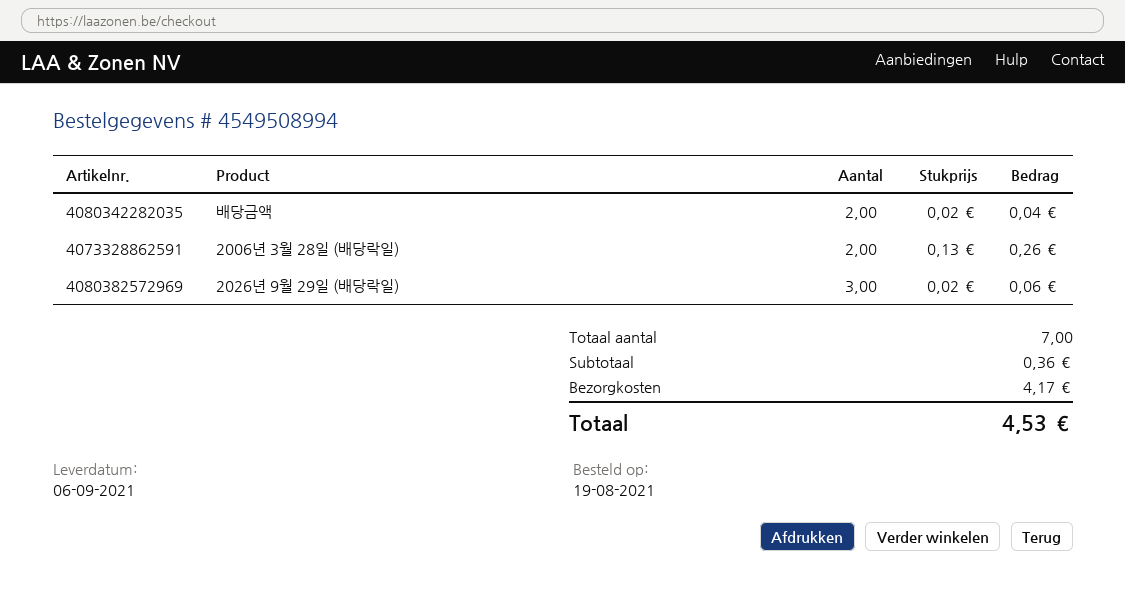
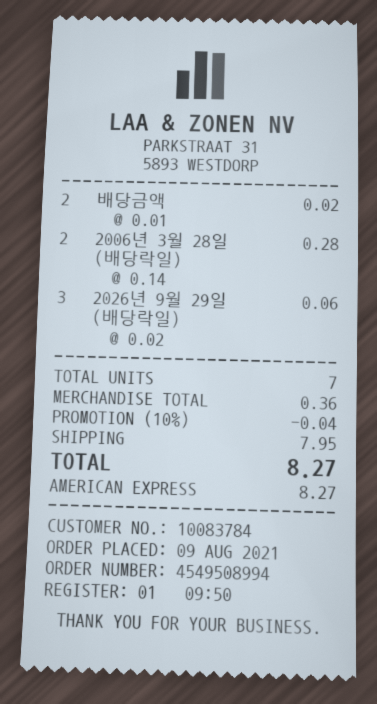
order date: 2021-08-19 -> 2021-08-09
배당금액: 2 x 0.02 = 0.04 -> 2 x 0.01 = 0.02
2006년 3월 28일 (배당락일): 2 x 0.13 = 0.26 -> 2 x 0.14 = 0.28
discount: none -> 10% = 0.04
shipping: 4.17 -> 7.95
total: 4.53 -> 8.27

